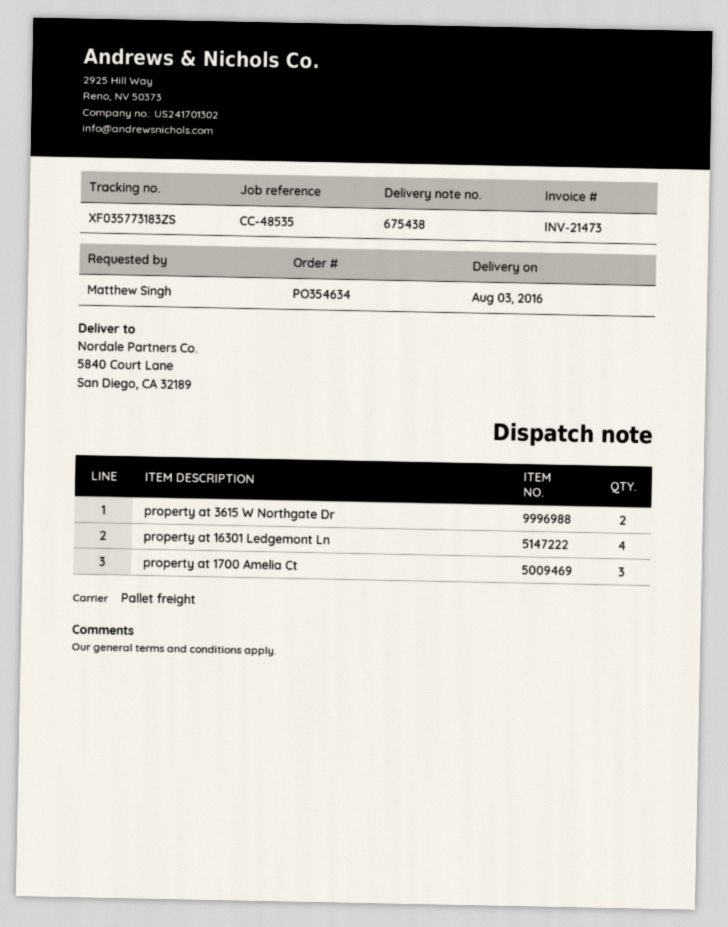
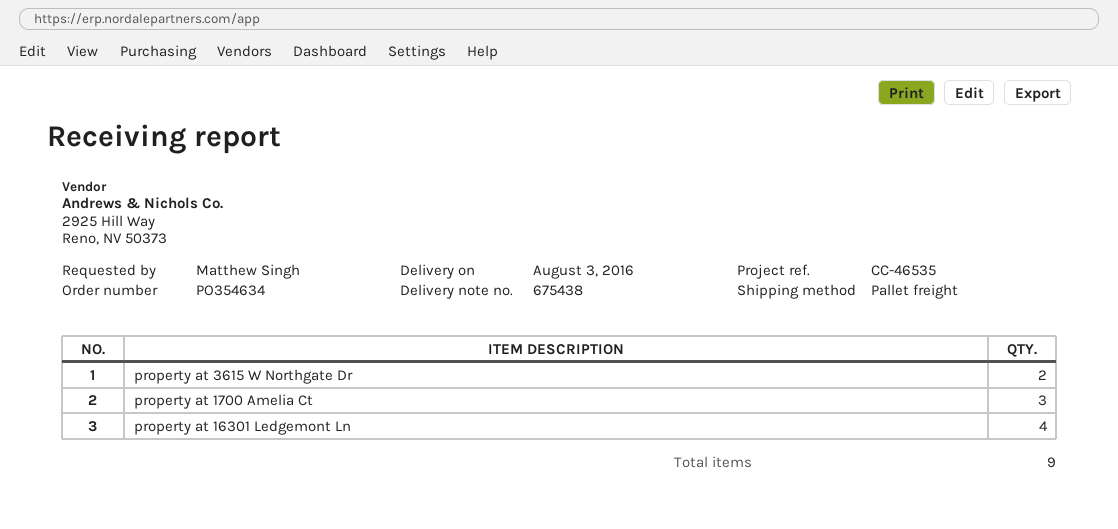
reference: CC-48535 -> CC-46535

